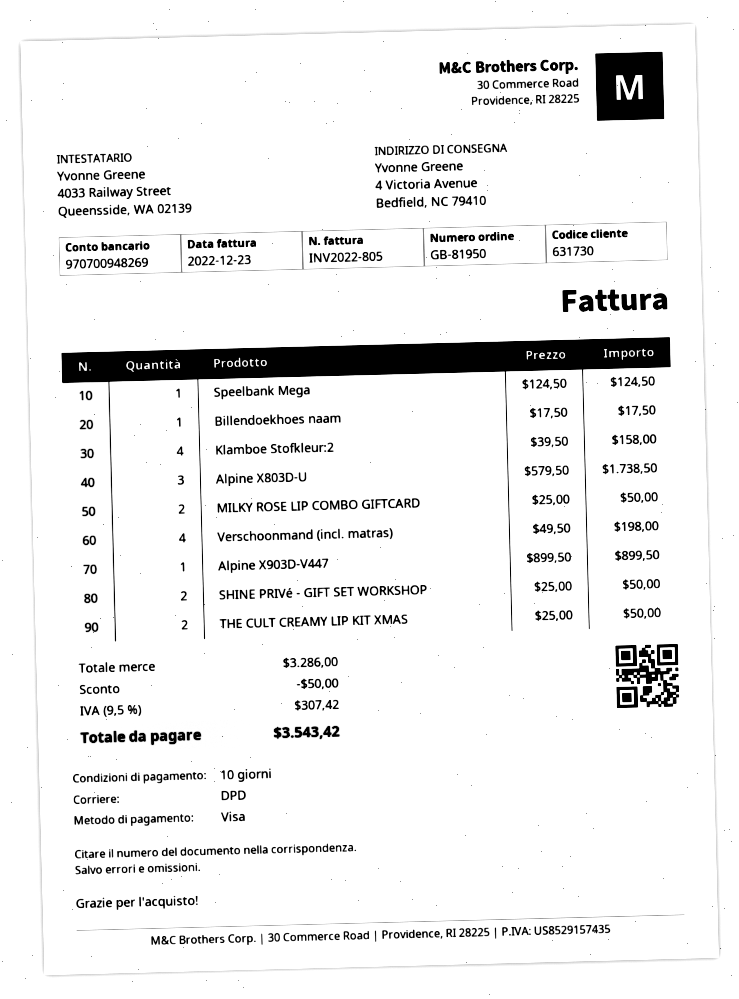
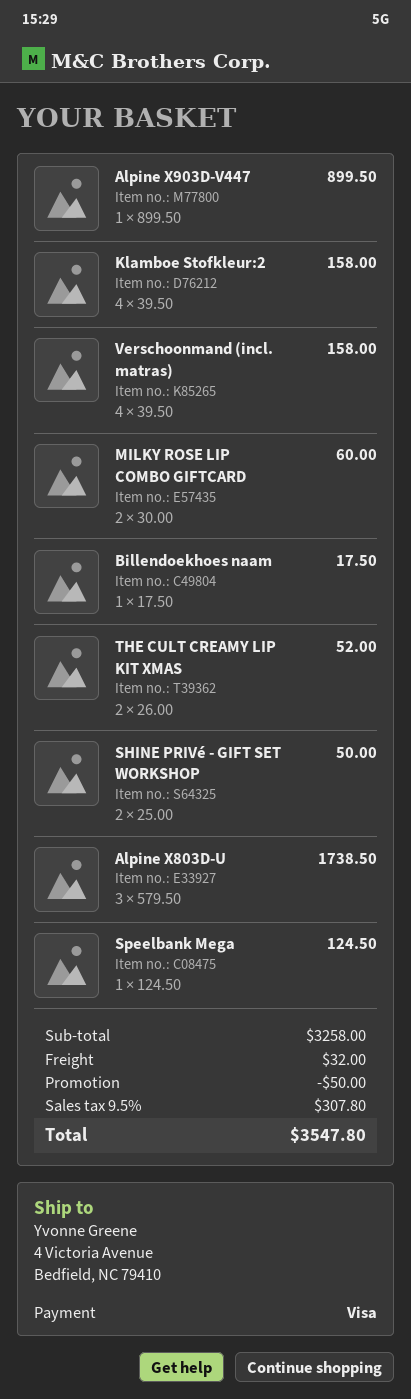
MILKY ROSE LIP COMBO GIFTCARD: 2 x 25.00 = 50.00 -> 2 x 30.00 = 60.00
Verschoonmand (incl. matras): 4 x 49.50 = 198.00 -> 4 x 39.50 = 158.00
THE CULT CREAMY LIP KIT XMAS: 2 x 25.00 = 50.00 -> 2 x 26.00 = 52.00
subtotal: 3286.00 -> 3258.00
shipping: none -> 32.00
tax: 9.5% = 307.42 -> 9.5% = 307.80
total: 3543.42 -> 3547.80

